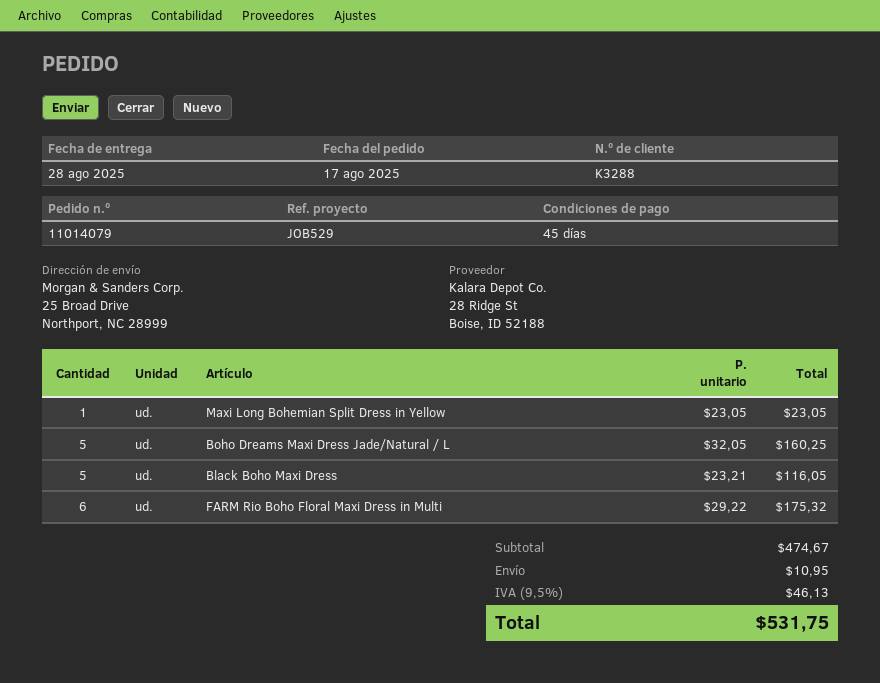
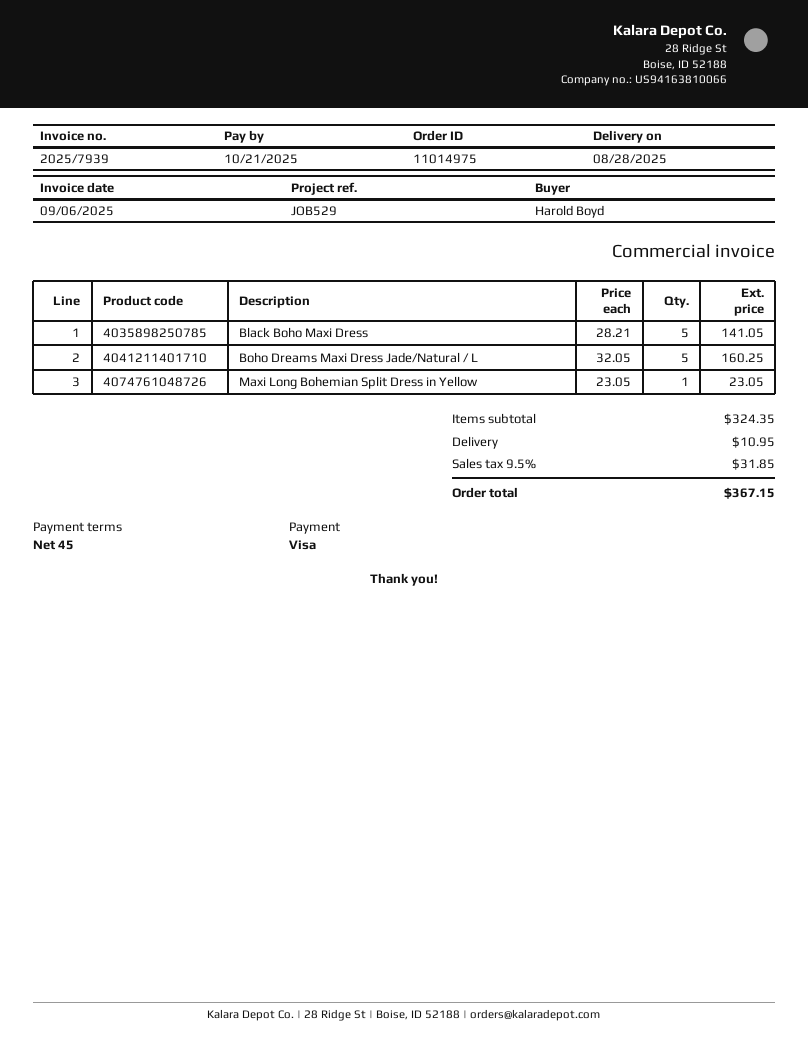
order number: 11014079 -> 11014975
Black Boho Maxi Dress: 5 x 23.21 = 116.05 -> 5 x 28.21 = 141.05
FARM Rio Boho Floral Maxi Dress in Multi: 6 x 29.22 = 175.32 -> none
subtotal: 474.67 -> 324.35
tax: 9.5% = 46.13 -> 9.5% = 31.85
total: 531.75 -> 367.15

